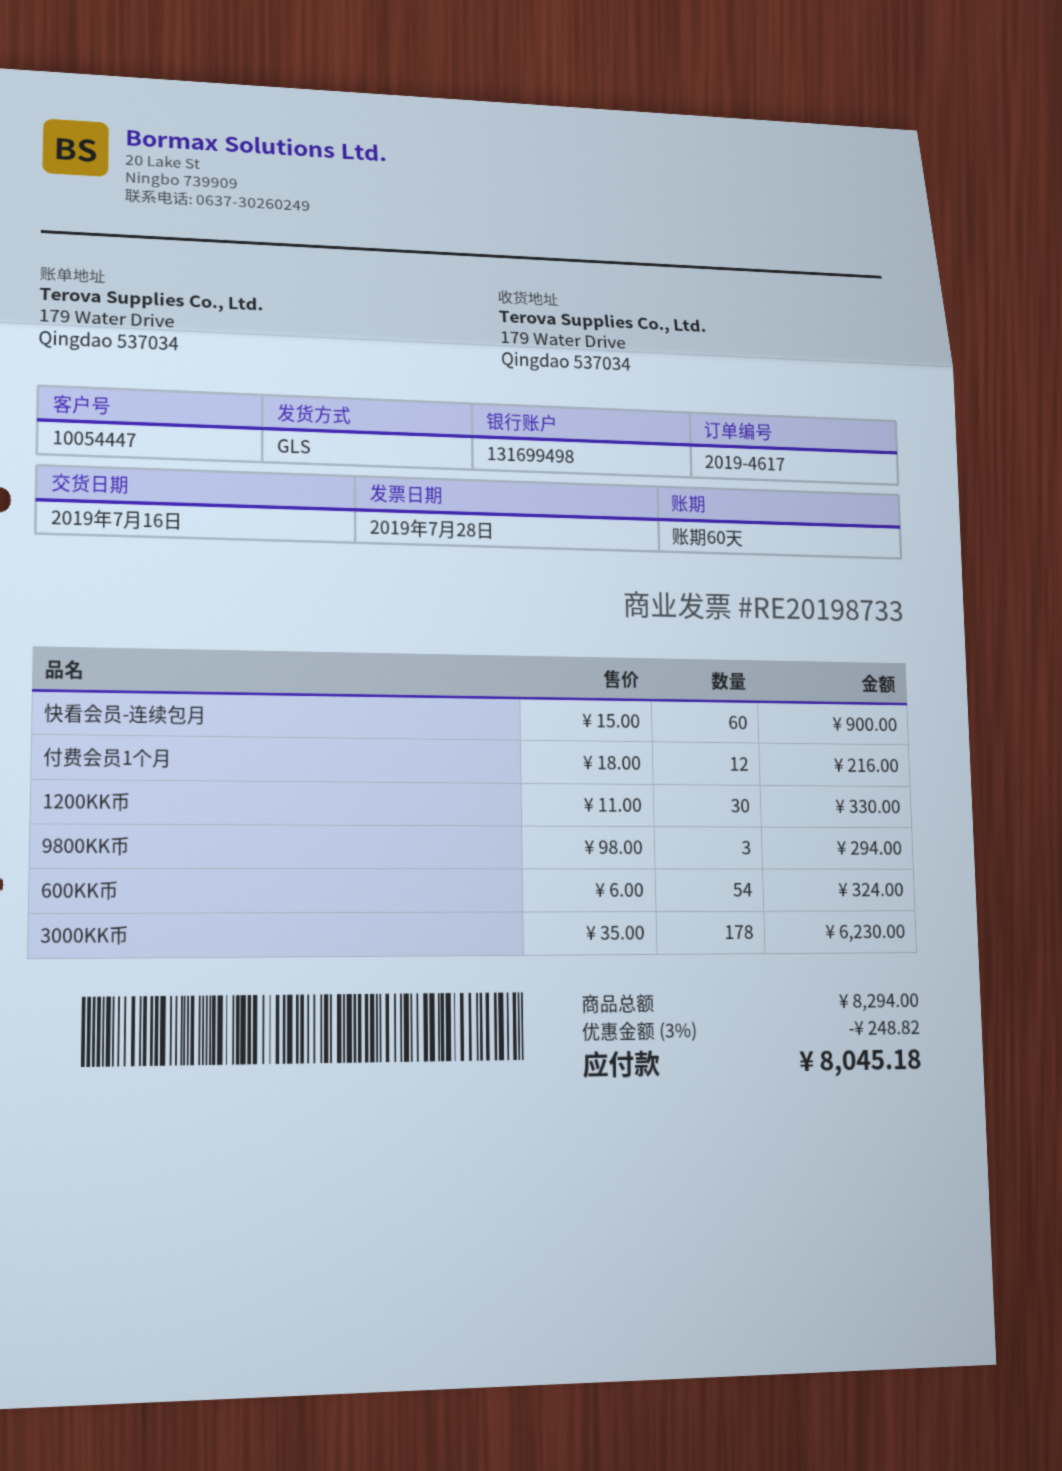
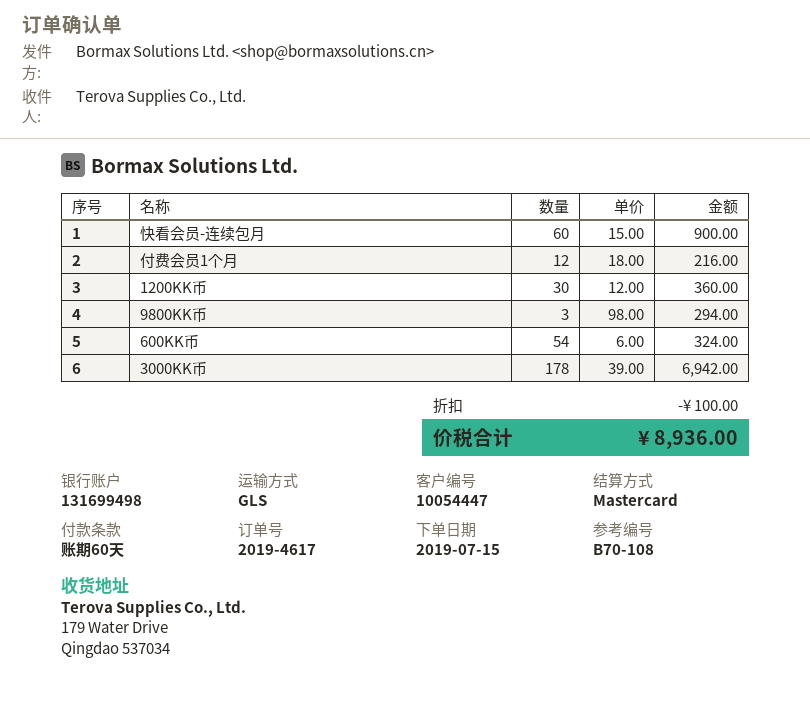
1200KK币: 30 x 11.00 = 330.00 -> 30 x 12.00 = 360.00
3000KK币: 178 x 35.00 = 6230.00 -> 178 x 39.00 = 6942.00
discount: 248.82 -> 100.00
total: 8045.18 -> 8936.00

